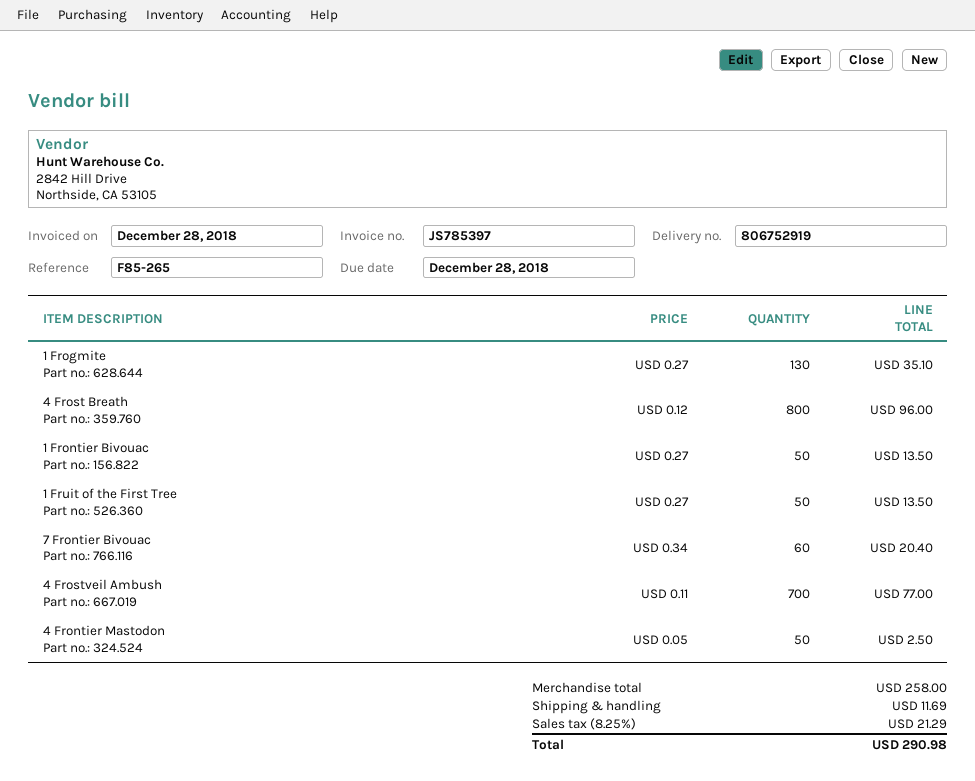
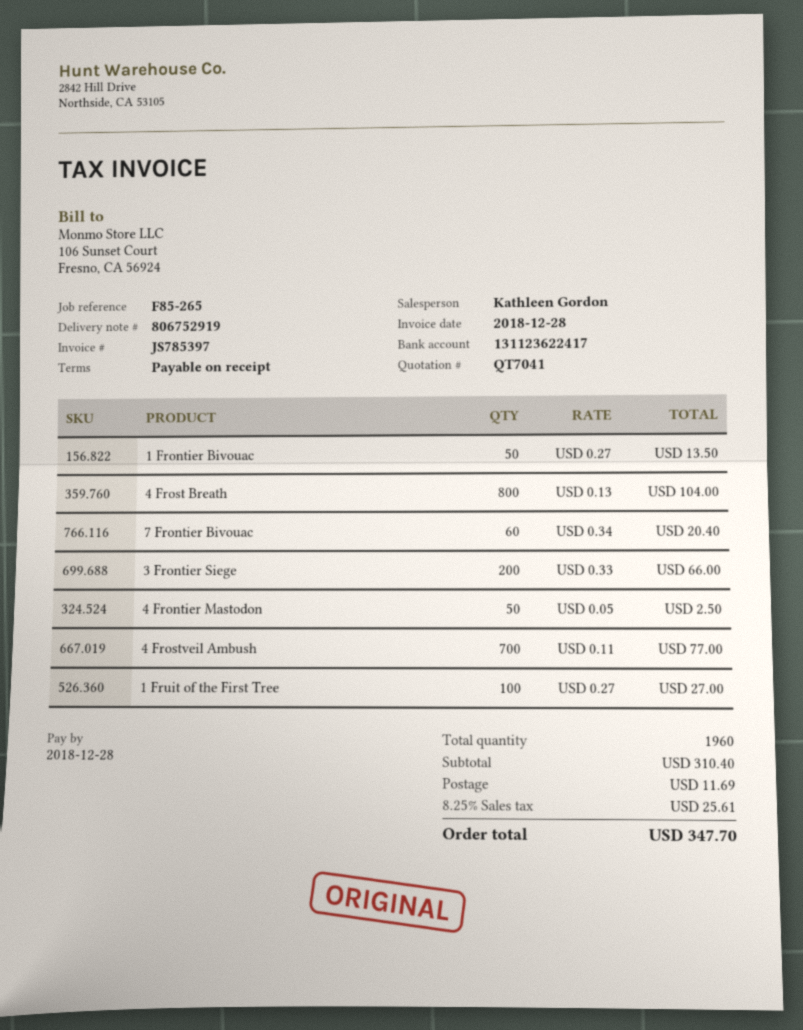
1 Frogmite: 130 x 0.27 = 35.10 -> none
4 Frost Breath: 800 x 0.12 = 96.00 -> 800 x 0.13 = 104.00
1 Fruit of the First Tree: 50 x 0.27 = 13.50 -> 100 x 0.27 = 27.00
3 Frontier Siege: none -> 200 x 0.33 = 66.00
subtotal: 258.00 -> 310.40
tax: 8.25% = 21.29 -> 8.25% = 25.61
total: 290.98 -> 347.70

